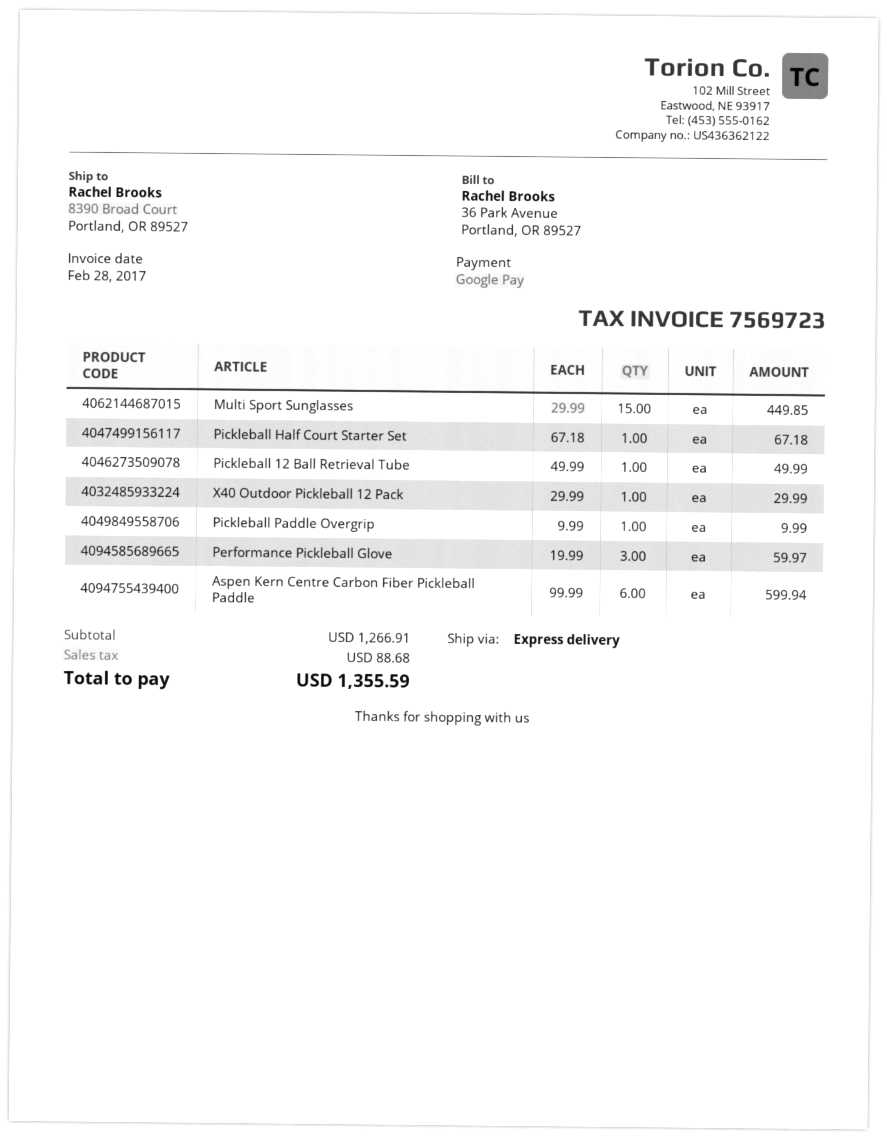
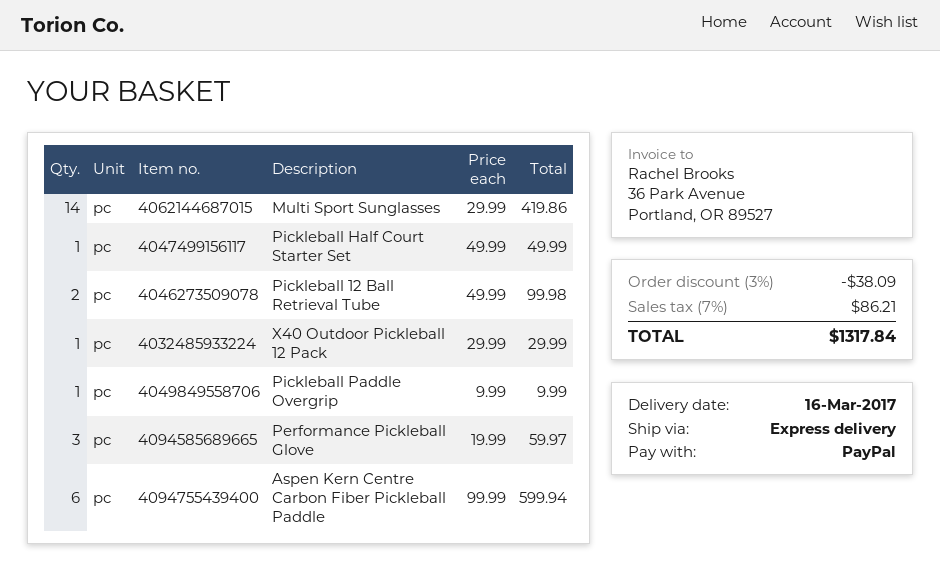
payment method: Google Pay -> PayPal
Multi Sport Sunglasses: 15 x 29.99 = 449.85 -> 14 x 29.99 = 419.86
Pickleball Half Court Starter Set: 1 x 67.18 = 67.18 -> 1 x 49.99 = 49.99
Pickleball 12 Ball Retrieval Tube: 1 x 49.99 = 49.99 -> 2 x 49.99 = 99.98
discount: none -> 3% = 38.09
tax: 88.68 -> 86.21
total: 1355.59 -> 1317.84

